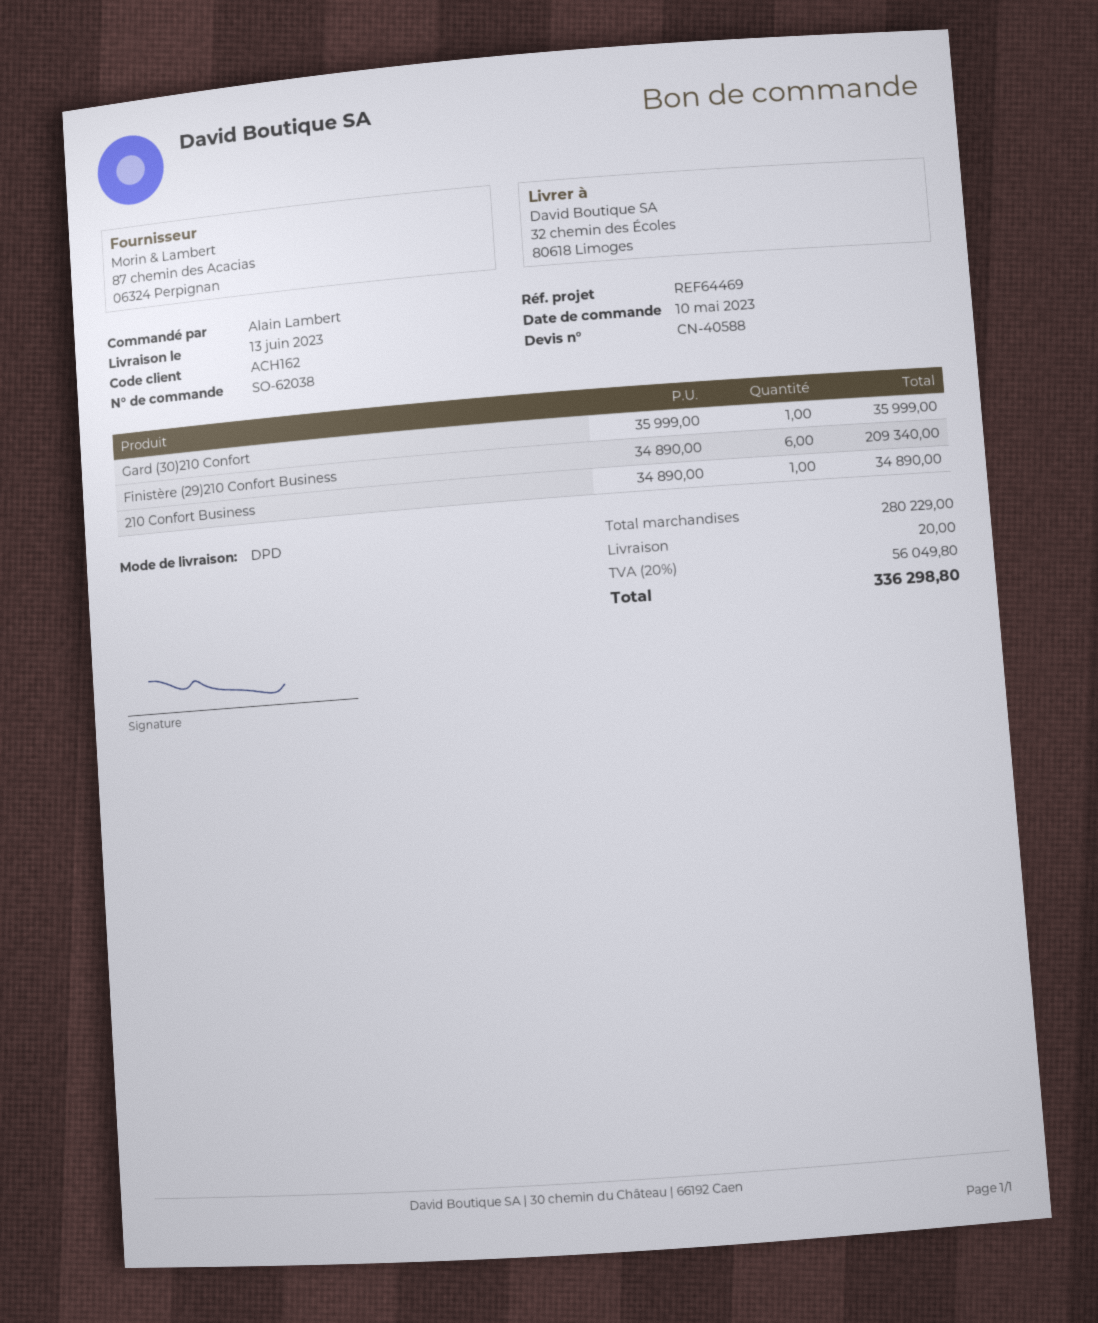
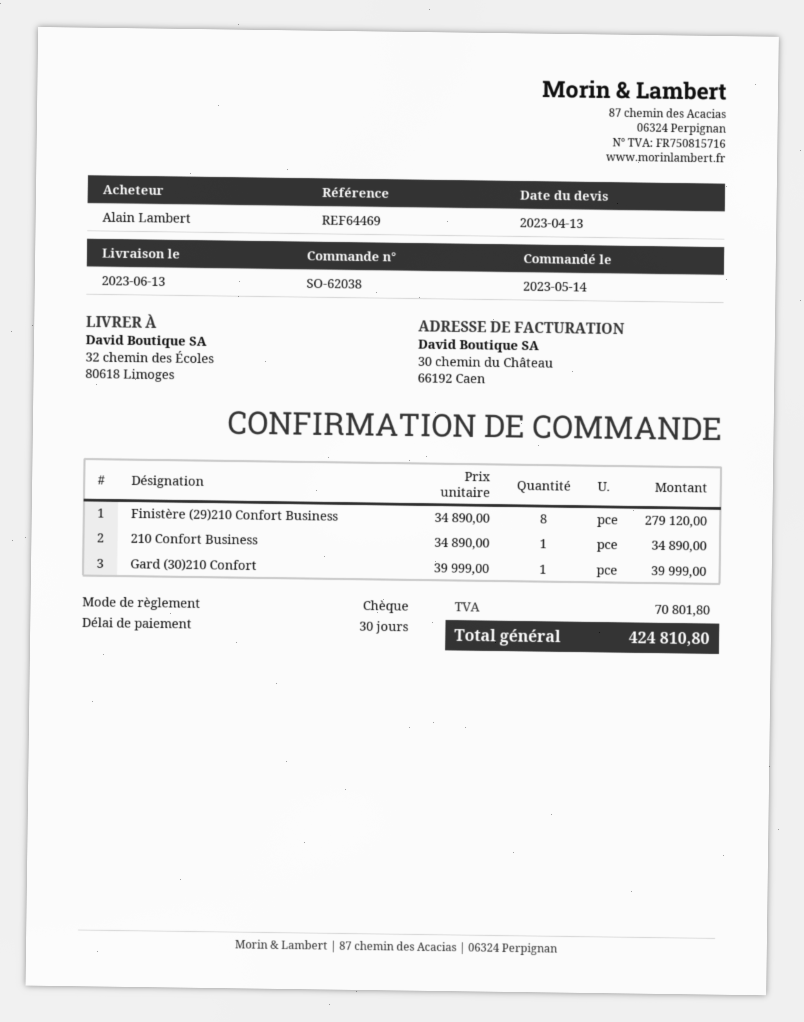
order date: 2023-05-10 -> 2023-05-14
Gard (30)210 Confort: 1 x 35999.00 = 35999.00 -> 1 x 39999.00 = 39999.00
Finistère (29)210 Confort Business: 6 x 34890.00 = 209340.00 -> 8 x 34890.00 = 279120.00
shipping: 20.00 -> none
tax: 56049.80 -> 70801.80
total: 336298.80 -> 424810.80

